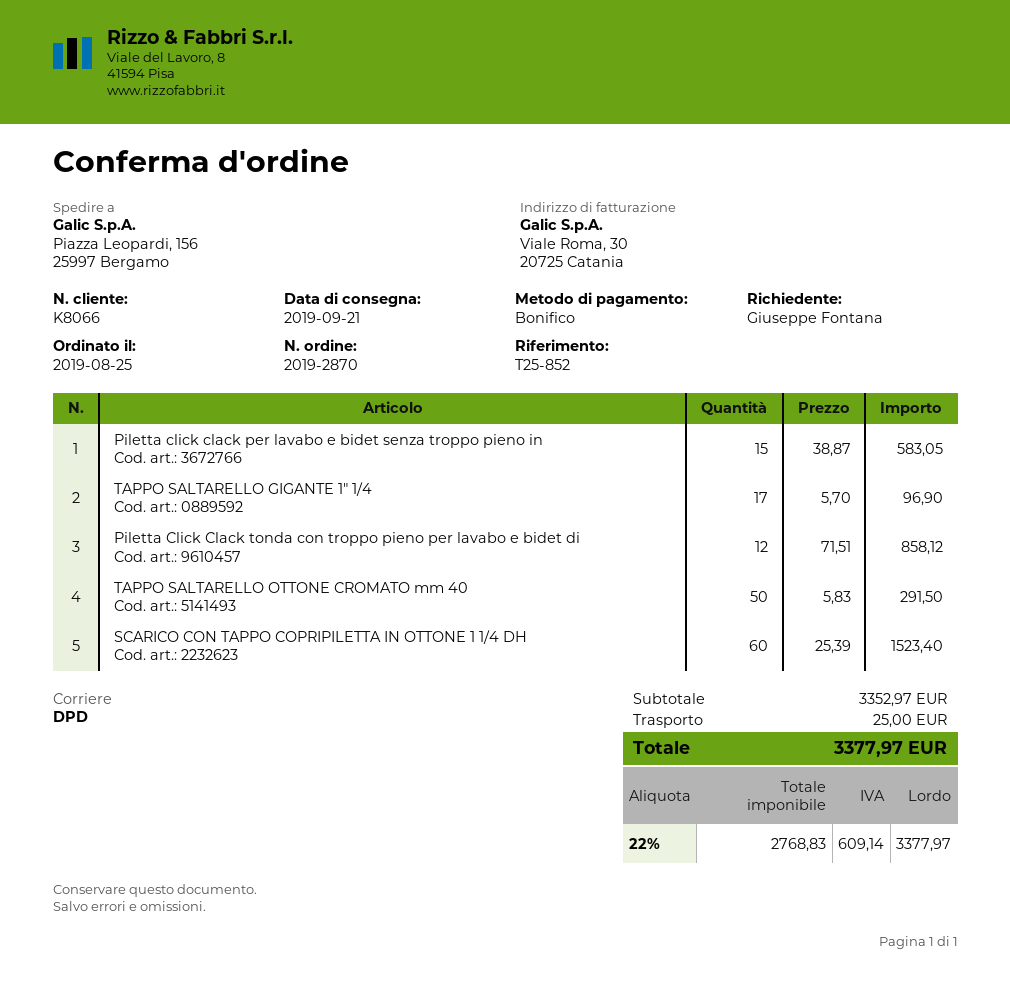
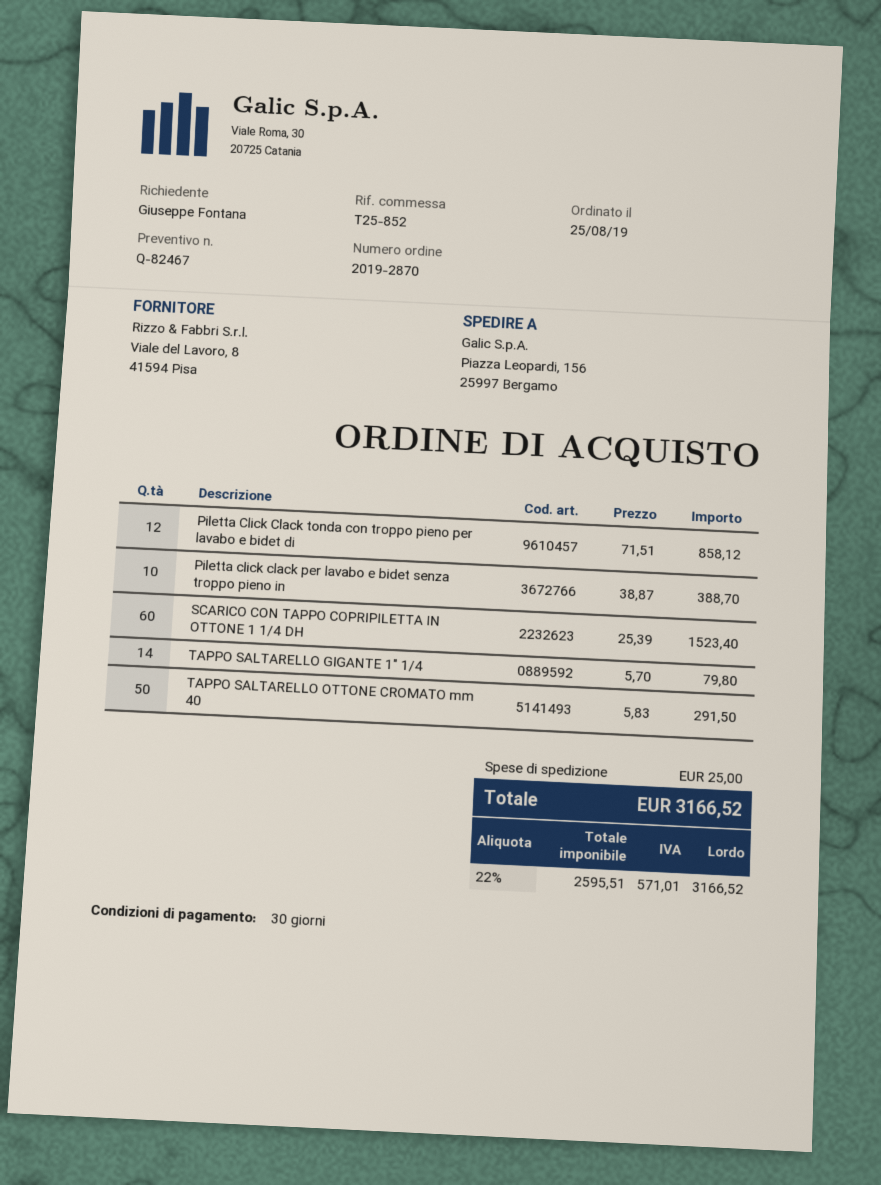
Piletta click clack per lavabo e bidet senza troppo pieno in: 15 x 38.87 = 583.05 -> 10 x 38.87 = 388.70
TAPPO SALTARELLO GIGANTE 1" 1/4: 17 x 5.70 = 96.90 -> 14 x 5.70 = 79.80
net: 2768.83 -> 2595.51
tax: 22% = 609.14 -> 22% = 571.01
total: 3377.97 -> 3166.52

